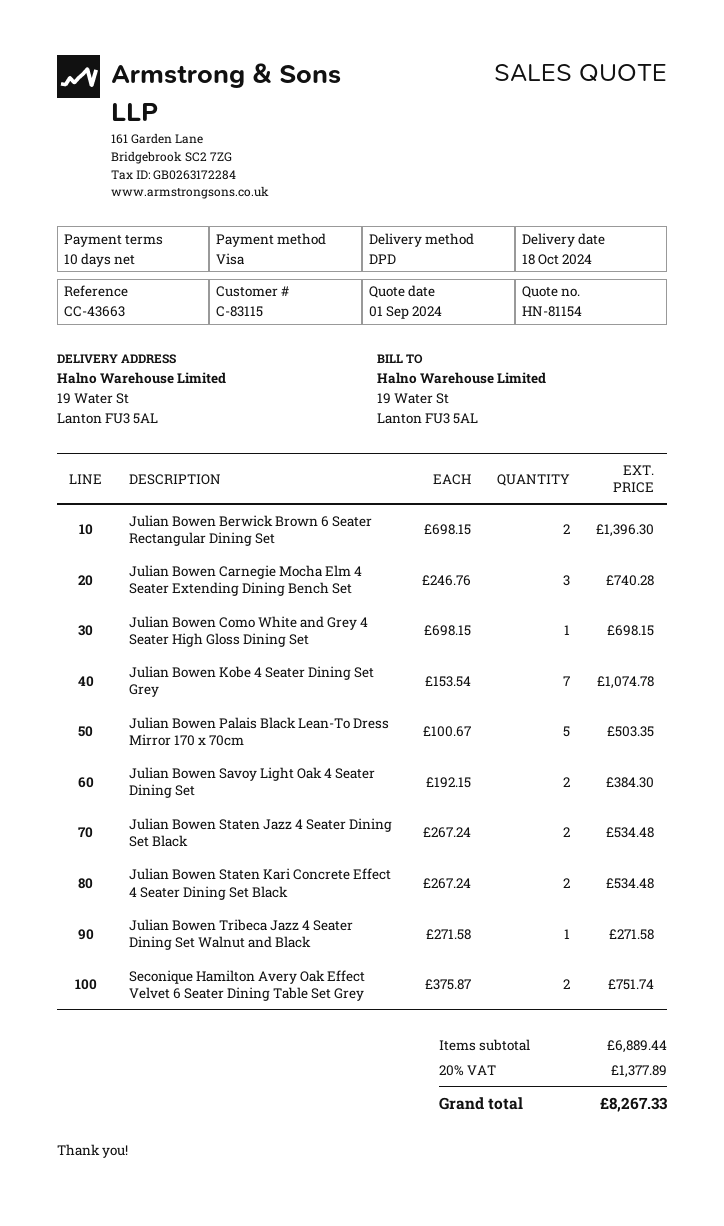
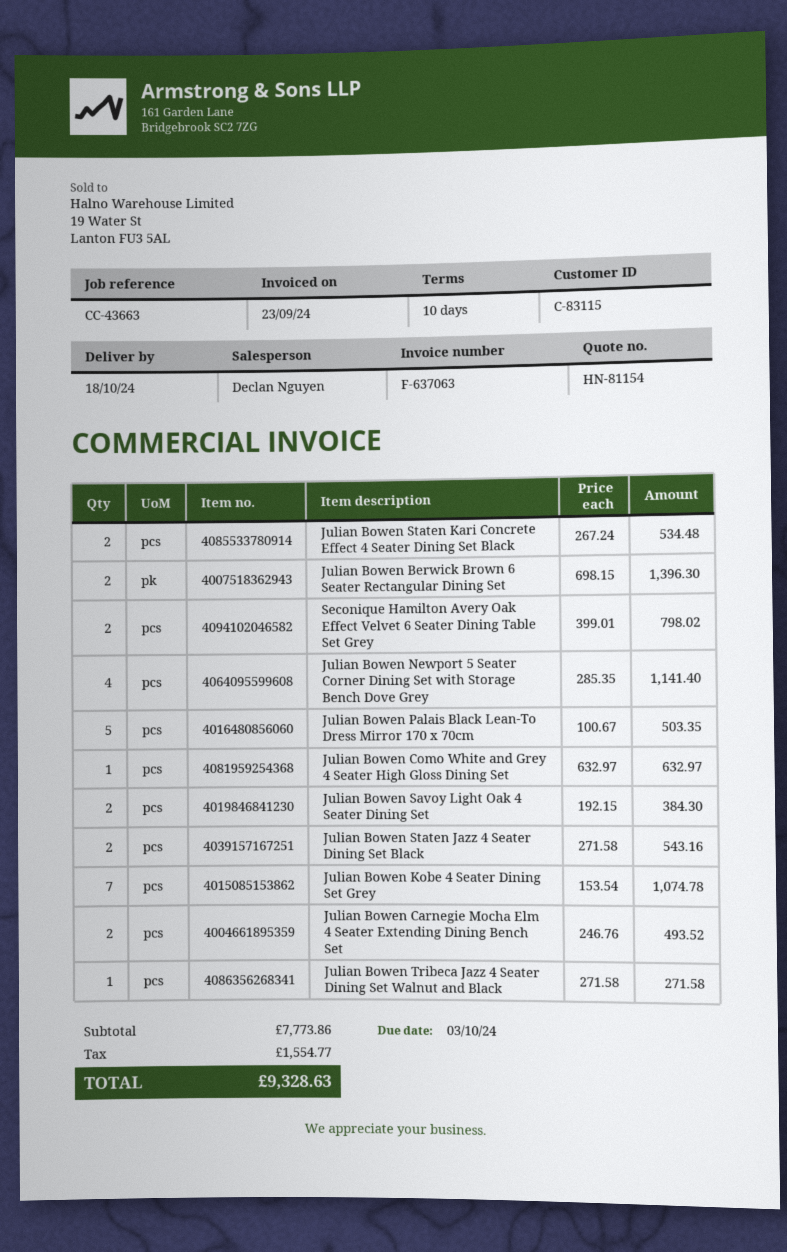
Julian Bowen Carnegie Mocha Elm 4 Seater Extending Dining Bench Set: 3 x 246.76 = 740.28 -> 2 x 246.76 = 493.52
Julian Bowen Como White and Grey 4 Seater High Gloss Dining Set: 1 x 698.15 = 698.15 -> 1 x 632.97 = 632.97
Julian Bowen Staten Jazz 4 Seater Dining Set Black: 2 x 267.24 = 534.48 -> 2 x 271.58 = 543.16
Seconique Hamilton Avery Oak Effect Velvet 6 Seater Dining Table Set Grey: 2 x 375.87 = 751.74 -> 2 x 399.01 = 798.02
Julian Bowen Newport 5 Seater Corner Dining Set with Storage Bench Dove Grey: none -> 4 x 285.35 = 1141.40
subtotal: 6889.44 -> 7773.86
tax: 1377.89 -> 1554.77
total: 8267.33 -> 9328.63

